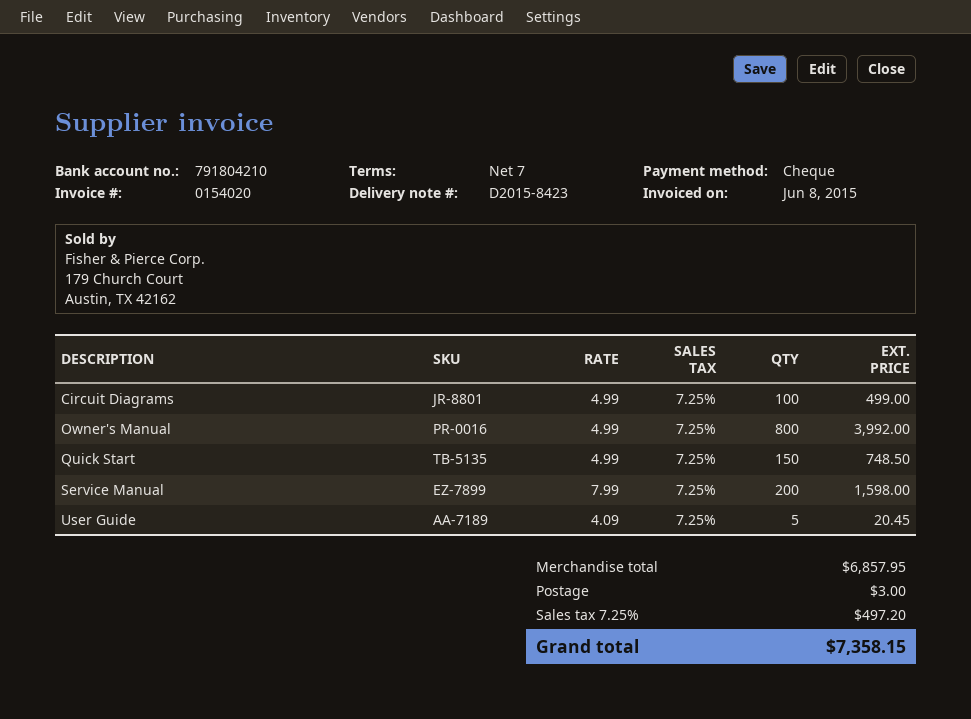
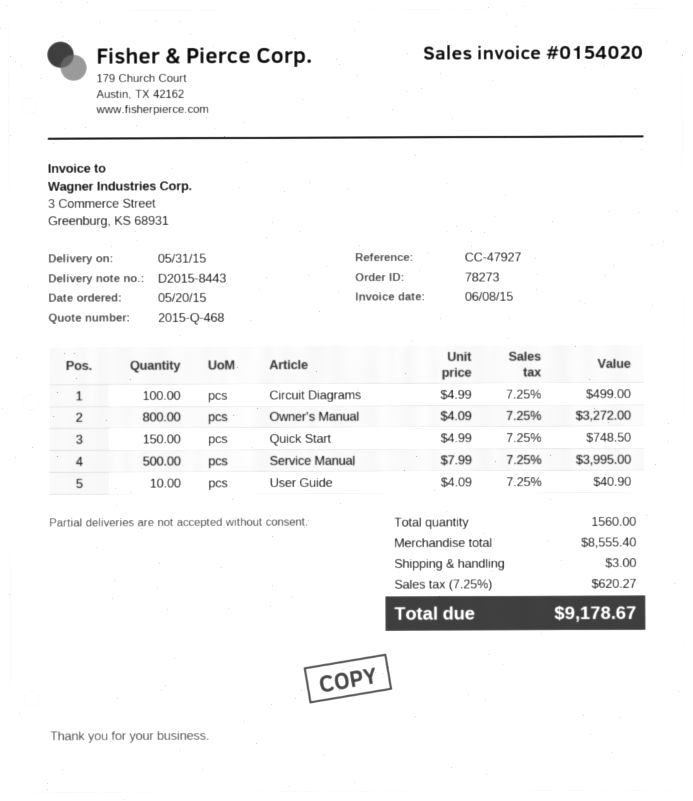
delivery note number: D2015-8423 -> D2015-8443
Owner's Manual: 800 x 4.99 = 3992.00 -> 800 x 4.09 = 3272.00
Service Manual: 200 x 7.99 = 1598.00 -> 500 x 7.99 = 3995.00
User Guide: 5 x 4.09 = 20.45 -> 10 x 4.09 = 40.90
subtotal: 6857.95 -> 8555.40
tax: 7.25% = 497.20 -> 7.25% = 620.27
total: 7358.15 -> 9178.67

